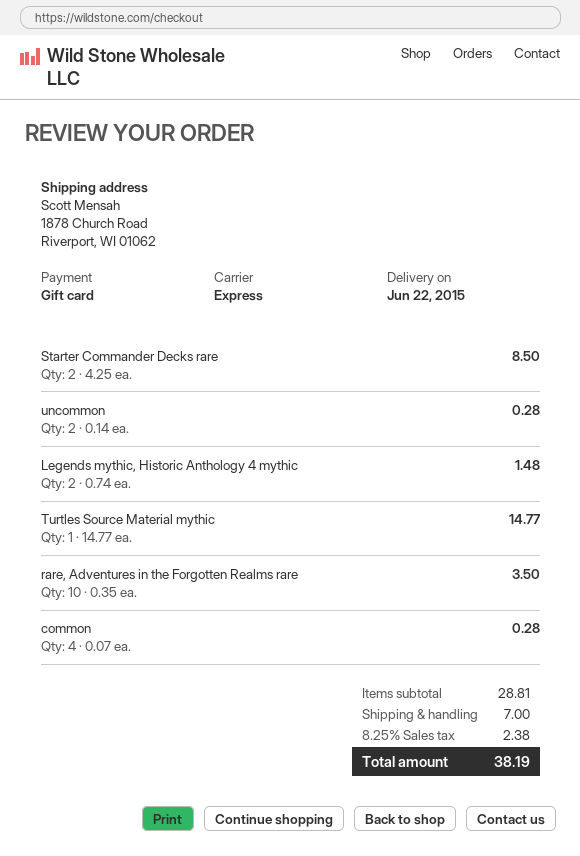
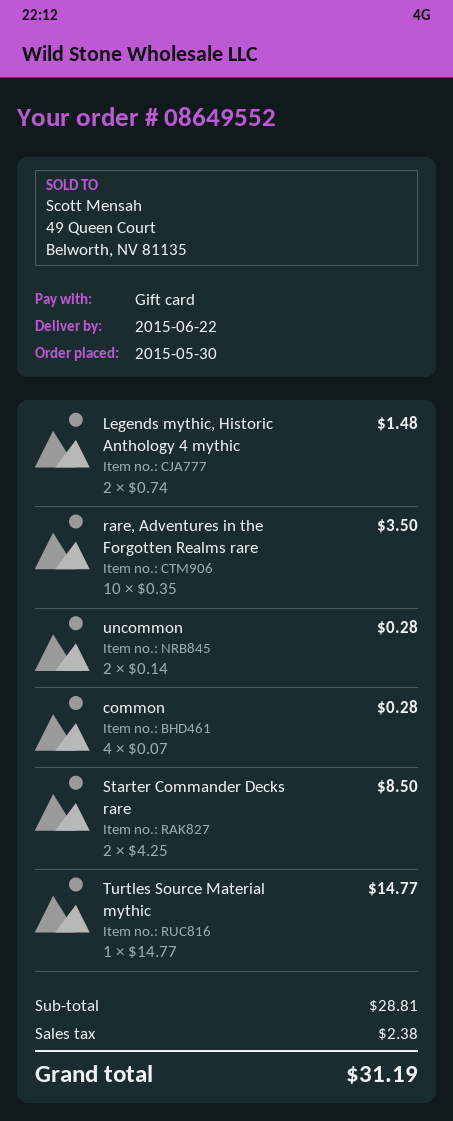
shipping: 7.00 -> none
total: 38.19 -> 31.19

